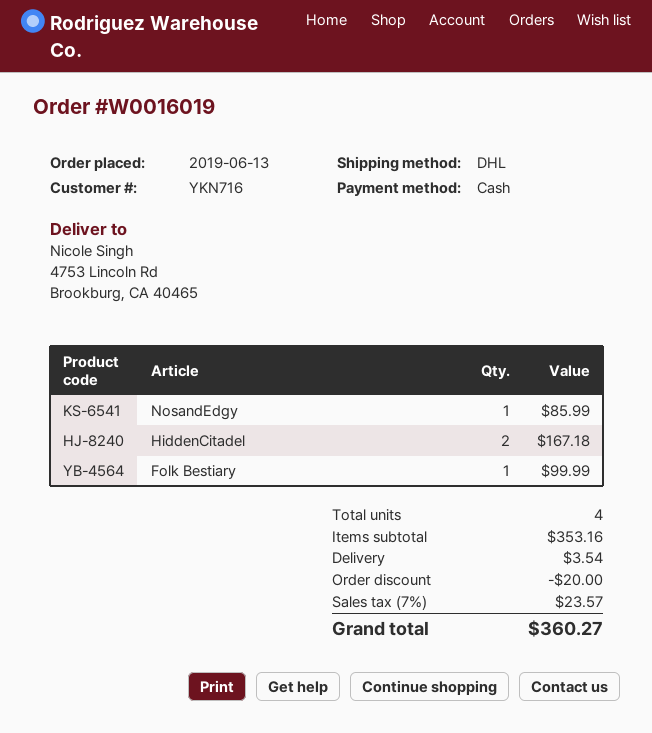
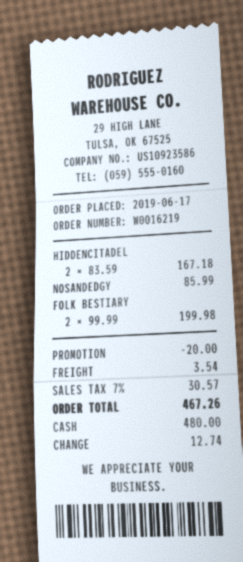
order number: W0016019 -> W0016219
order date: 2019-06-13 -> 2019-06-17
Folk Bestiary: 1 for 99.99 -> 2 for 199.98
tax: 7% = 23.57 -> 7% = 30.57
total: 360.27 -> 467.26

